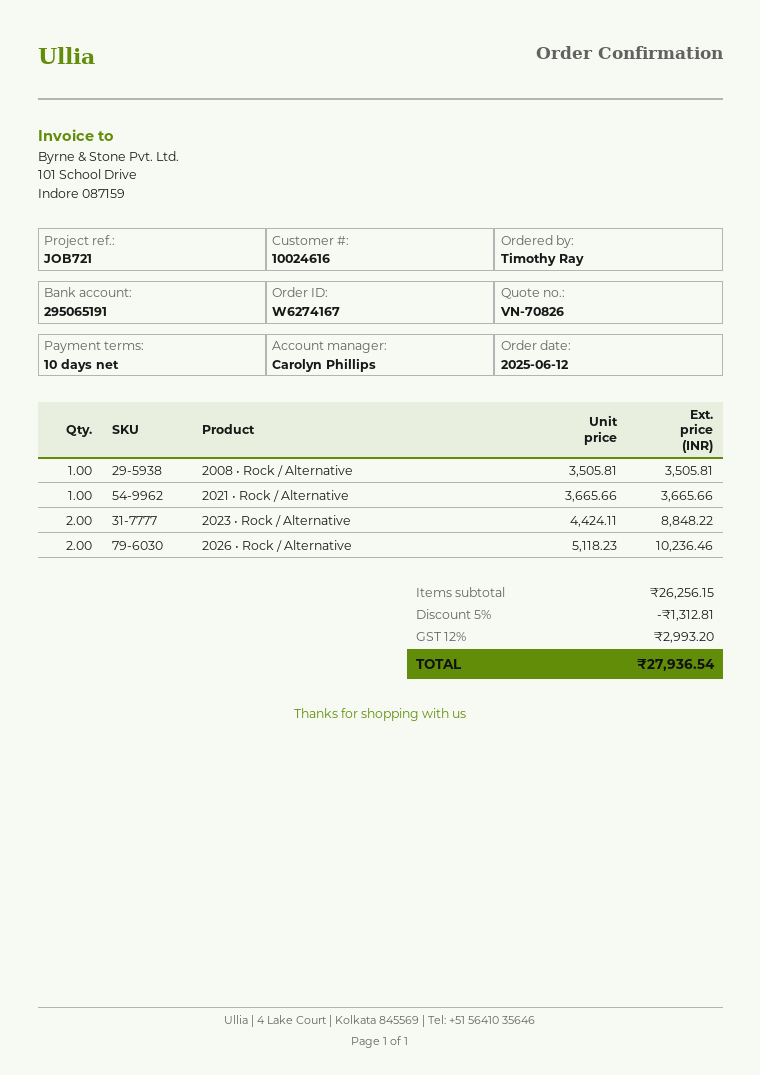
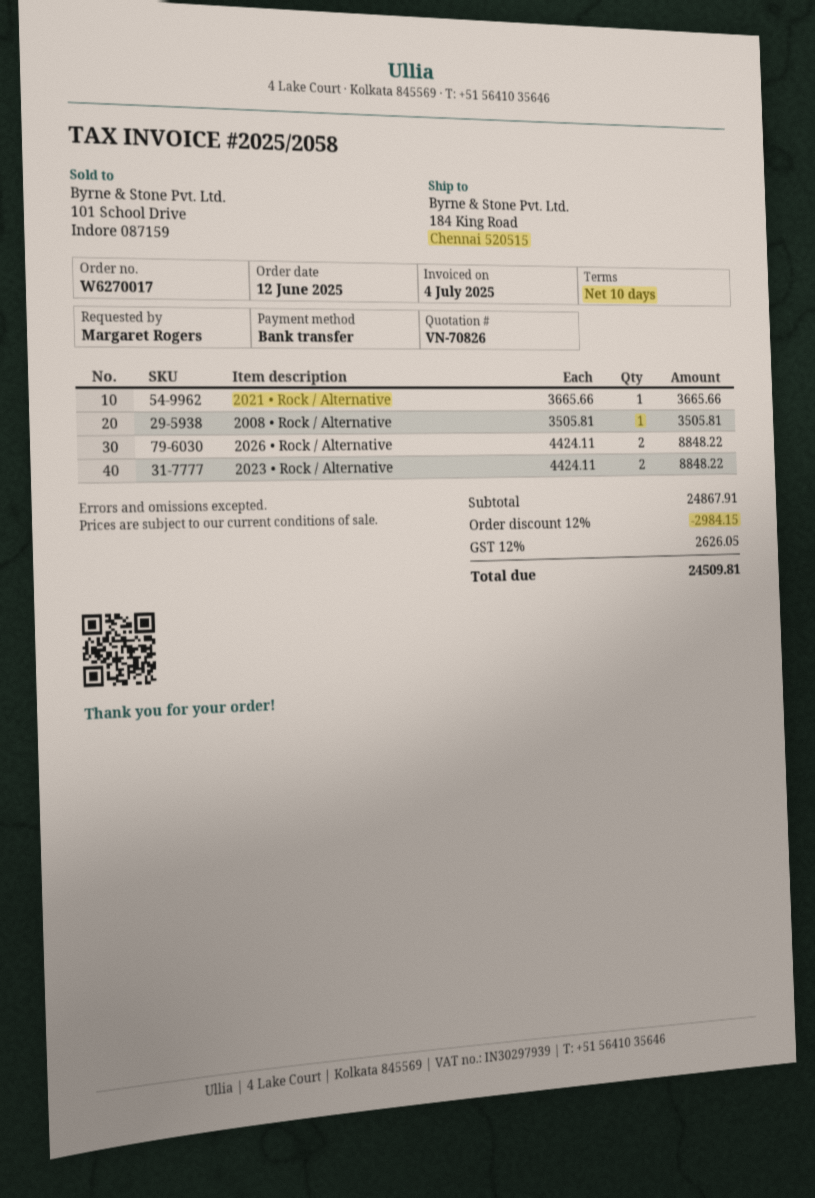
order number: W6274167 -> W6270017
ordered by: Timothy Ray -> Margaret Rogers
2026 • Rock / Alternative: 2 x 5118.23 = 10236.46 -> 2 x 4424.11 = 8848.22
subtotal: 26256.15 -> 24867.91
discount: 5% = 1312.81 -> 12% = 2984.15
tax: 12% = 2993.20 -> 12% = 2626.05
total: 27936.54 -> 24509.81

